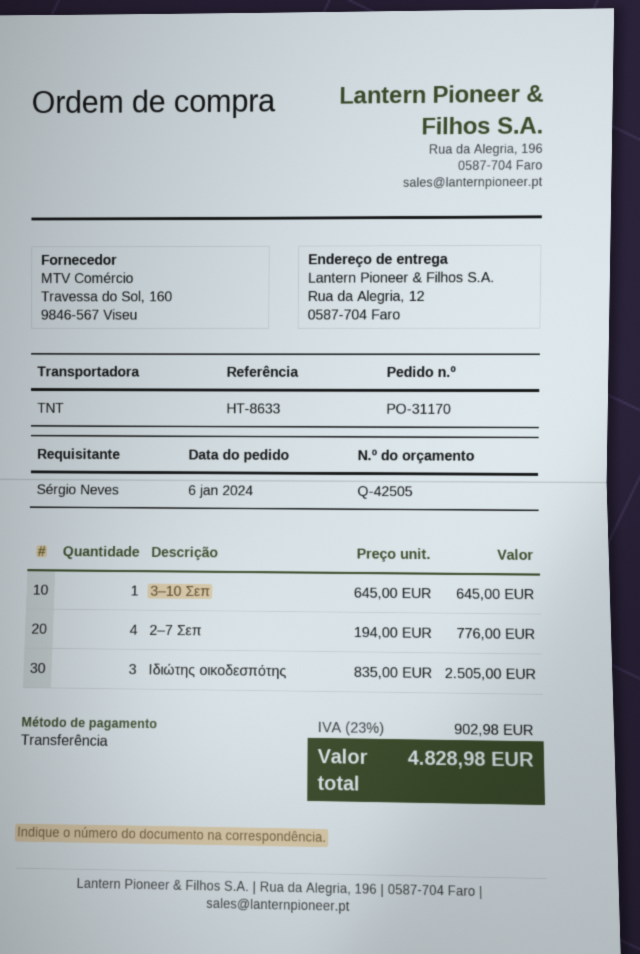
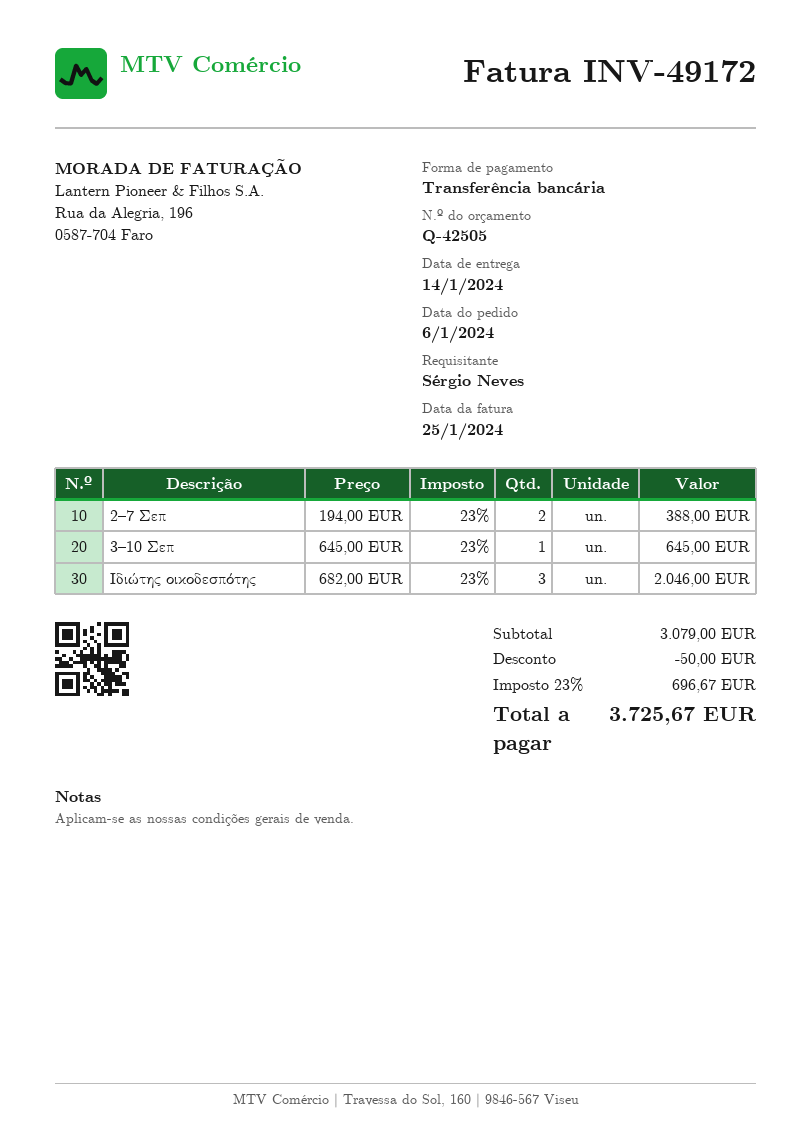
2–7 Σεπ: 4 x 194.00 = 776.00 -> 2 x 194.00 = 388.00
Ιδιώτης οικοδεσπότης: 3 x 835.00 = 2505.00 -> 3 x 682.00 = 2046.00
discount: none -> 50.00
tax: 23% = 902.98 -> 23% = 696.67
total: 4828.98 -> 3725.67

